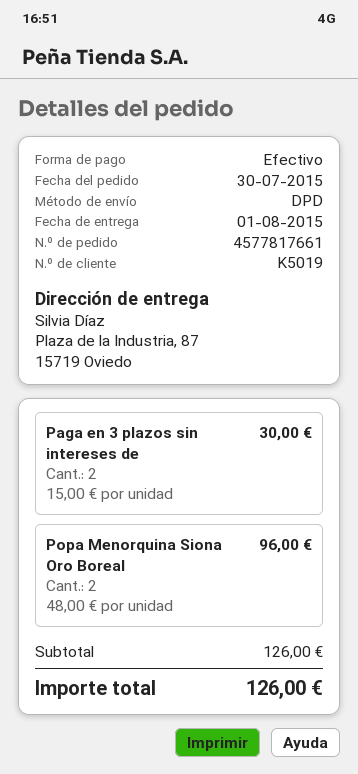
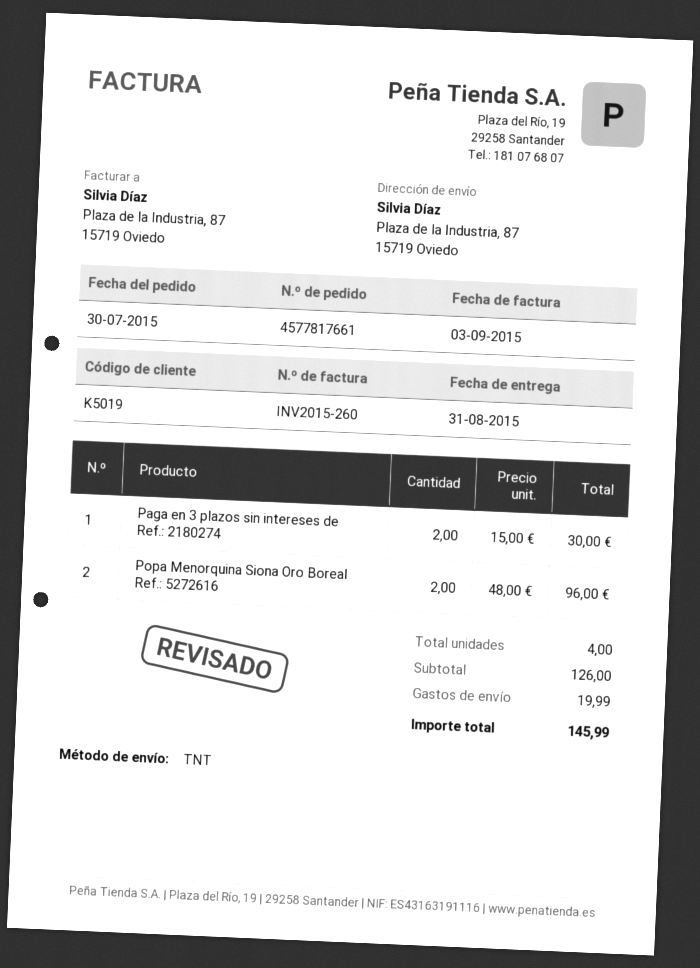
delivery date: 2015-08-01 -> 2015-08-31
shipping method: DPD -> TNT
shipping: none -> 19.99
total: 126.00 -> 145.99

